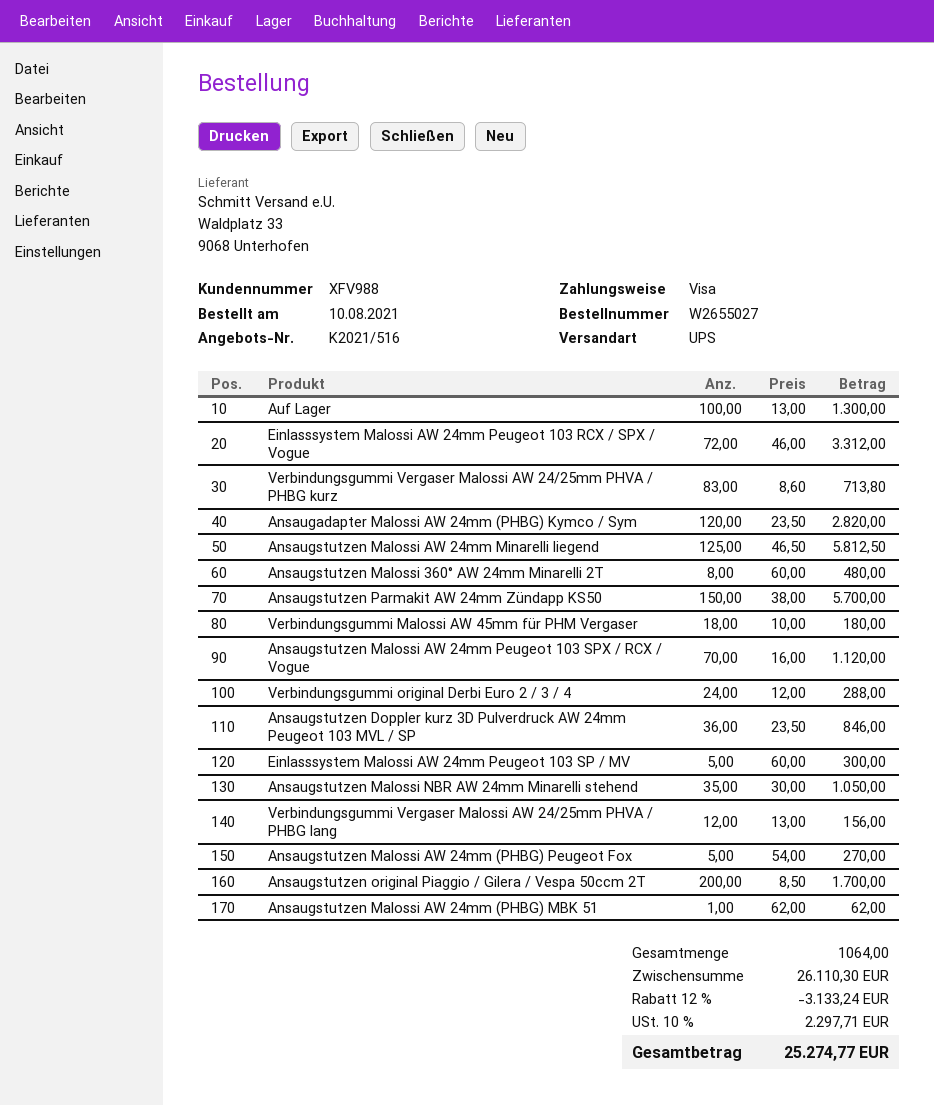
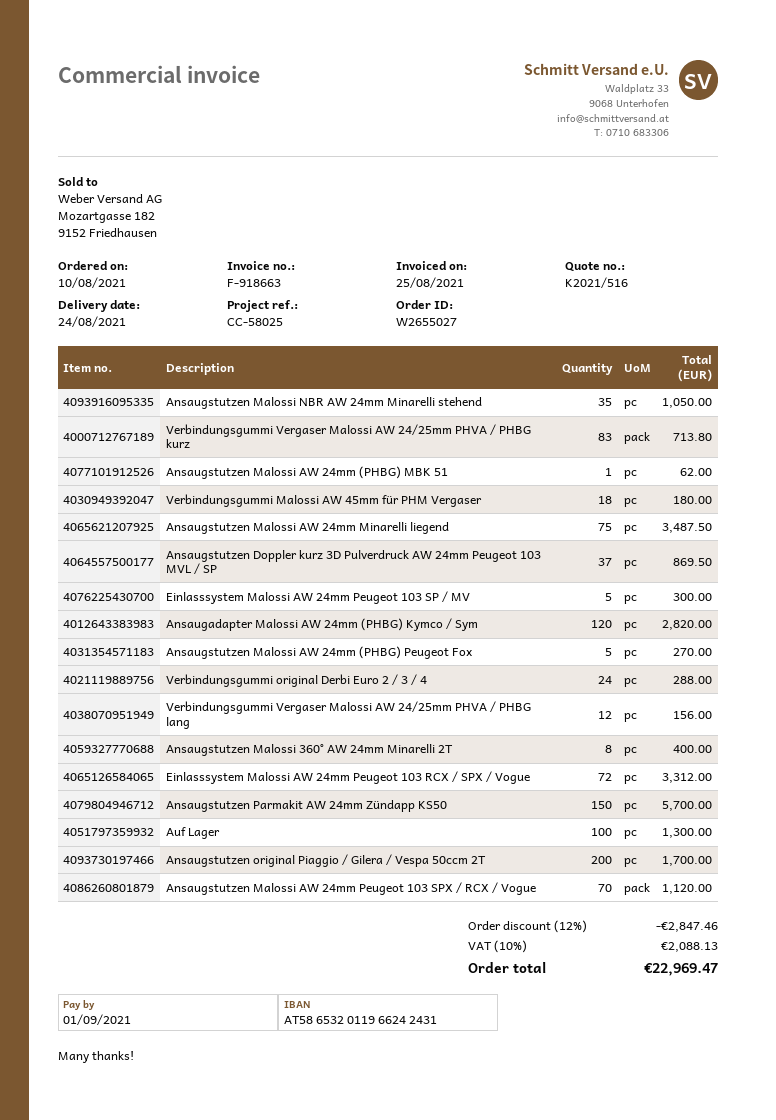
Ansaugstutzen Malossi AW 24mm Minarelli liegend: 125 for 5812.50 -> 75 for 3487.50
Ansaugstutzen Malossi 360° AW 24mm Minarelli 2T: 8 for 480.00 -> 8 for 400.00
Ansaugstutzen Doppler kurz 3D Pulverdruck AW 24mm Peugeot 103 MVL / SP: 36 for 846.00 -> 37 for 869.50
discount: 12% = 3133.24 -> 12% = 2847.46
tax: 10% = 2297.71 -> 10% = 2088.13
total: 25274.77 -> 22969.47

